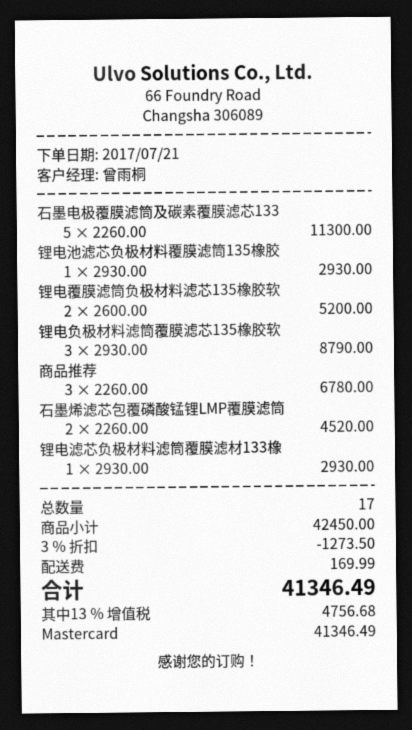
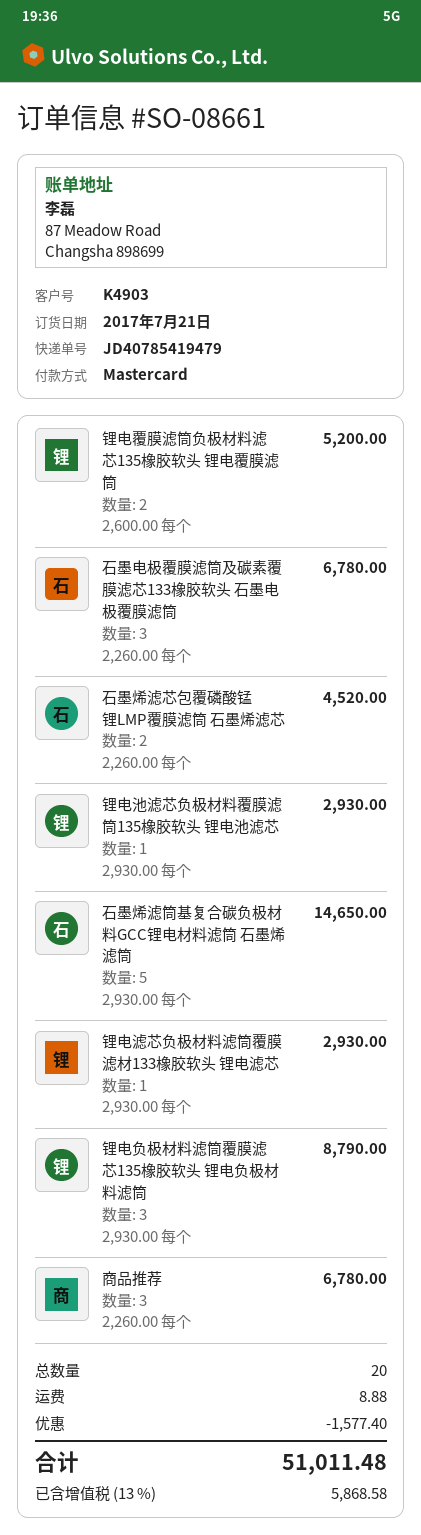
石墨电极覆膜滤筒及碳素覆膜滤芯133: 5 x 2260.00 = 11300.00 -> 3 x 2260.00 = 6780.00
石墨烯滤筒基复合碳负极材料GCC锂电材料滤筒 石墨烯滤筒: none -> 5 x 2930.00 = 14650.00
total quantity: 17 -> 20
discount: 1273.50 -> 1577.40
shipping: 169.99 -> 8.88
tax: 13% = 4756.68 -> 13% = 5868.58
total: 41346.49 -> 51011.48

